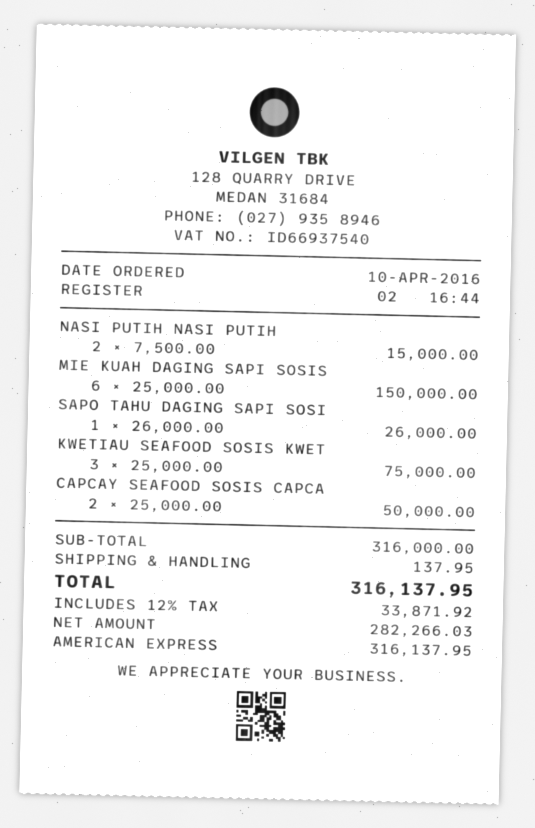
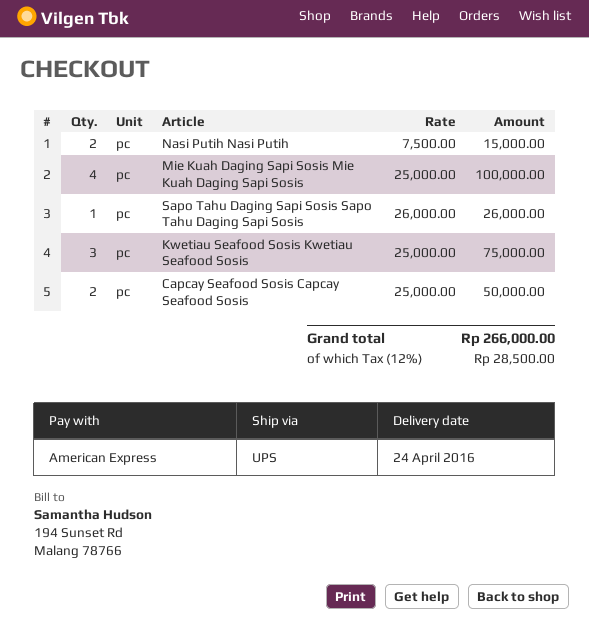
MIE KUAH DAGING SAPI SOSIS: 6 x 25000.00 = 150000.00 -> 4 x 25000.00 = 100000.00
shipping: 137.95 -> none
tax: 12% = 33871.92 -> 12% = 28500.00
total: 316137.95 -> 266000.00

